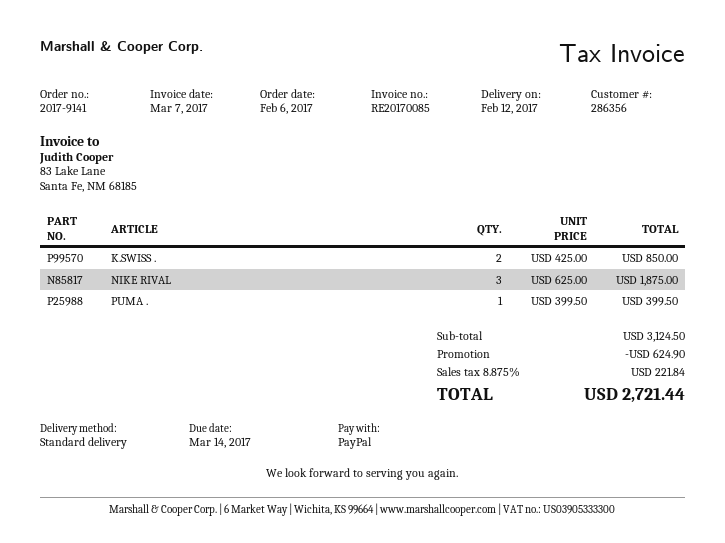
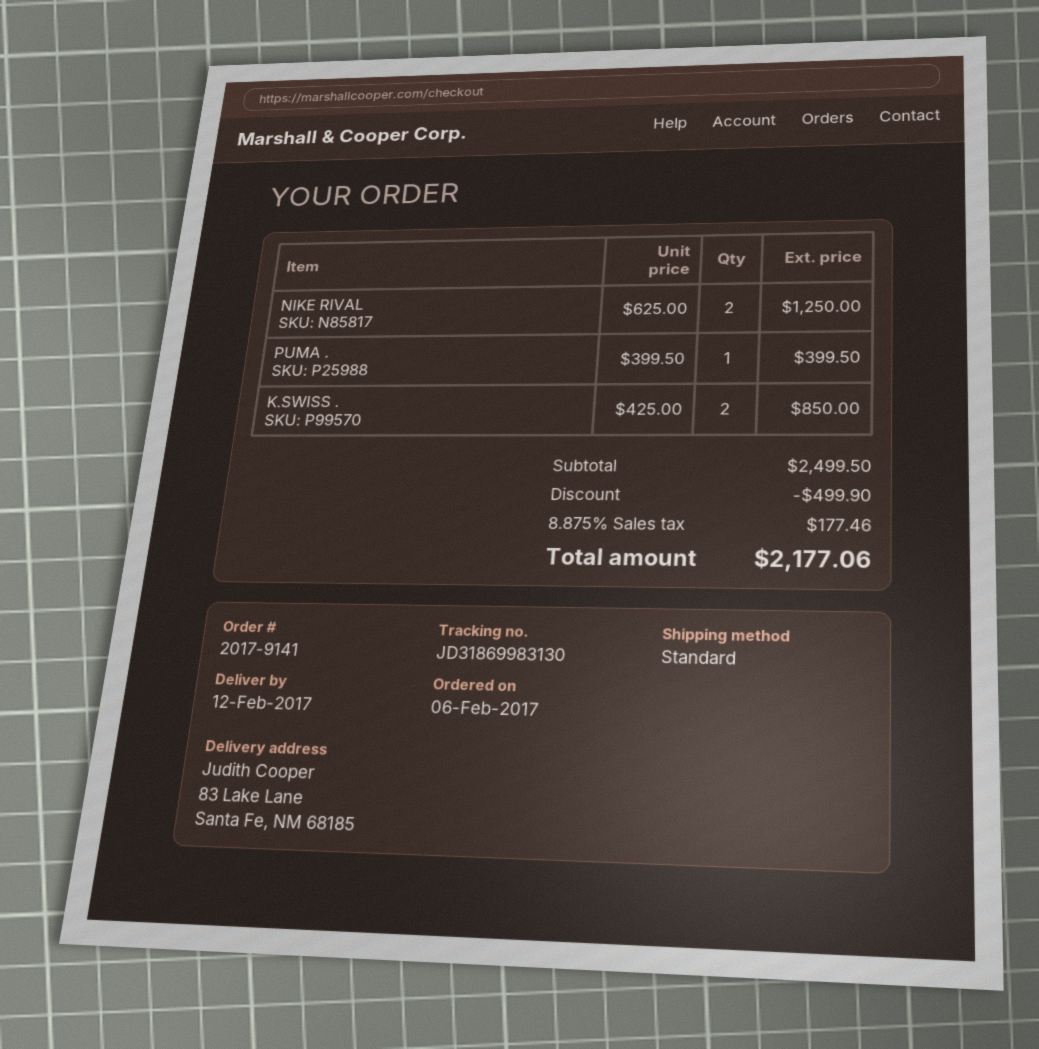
NIKE RIVAL: 3 x 625.00 = 1875.00 -> 2 x 625.00 = 1250.00
subtotal: 3124.50 -> 2499.50
discount: 624.90 -> 499.90
tax: 8.875% = 221.84 -> 8.875% = 177.46
total: 2721.44 -> 2177.06

